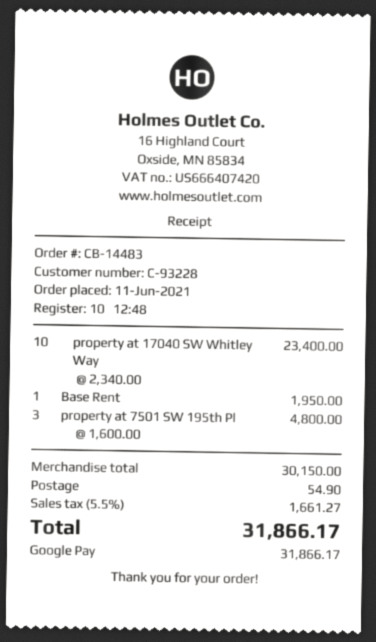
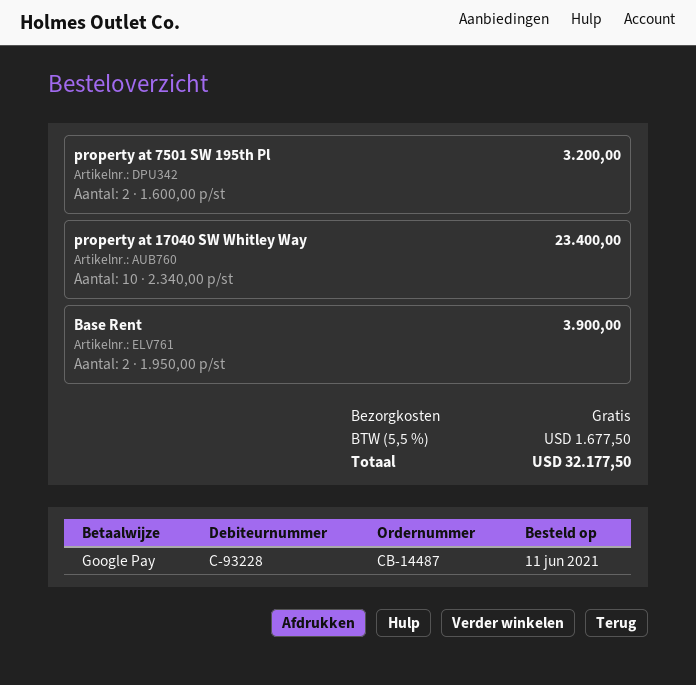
order number: CB-14483 -> CB-14487
Base Rent: 1 x 1950.00 = 1950.00 -> 2 x 1950.00 = 3900.00
property at 7501 SW 195th Pl: 3 x 1600.00 = 4800.00 -> 2 x 1600.00 = 3200.00
shipping: 54.90 -> 0.00
tax: 5.5% = 1661.27 -> 5.5% = 1677.50
total: 31866.17 -> 32177.50

